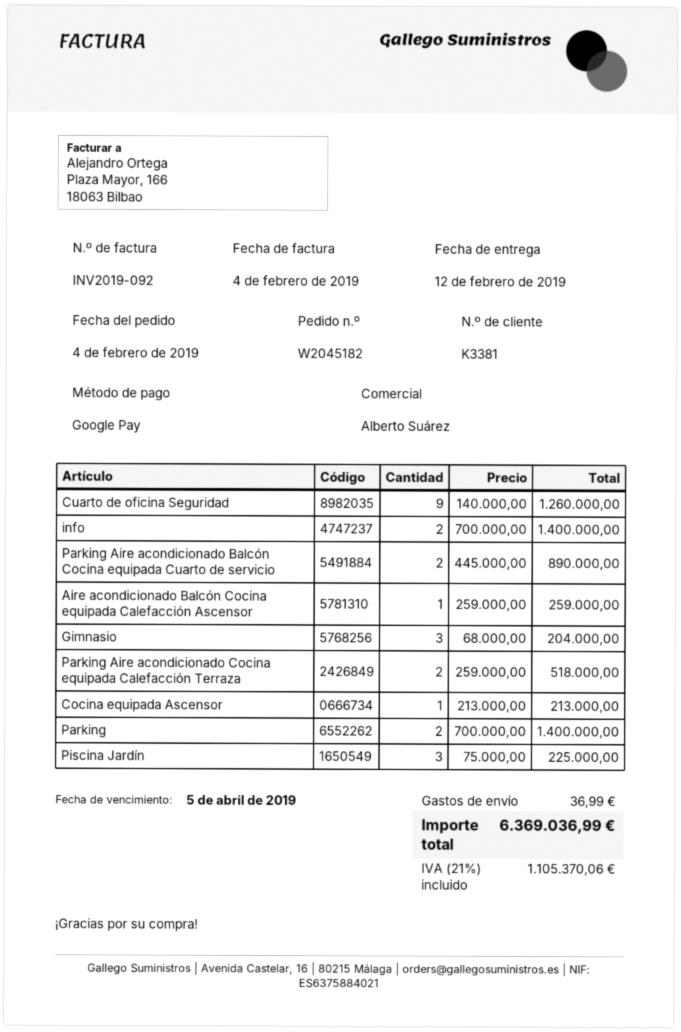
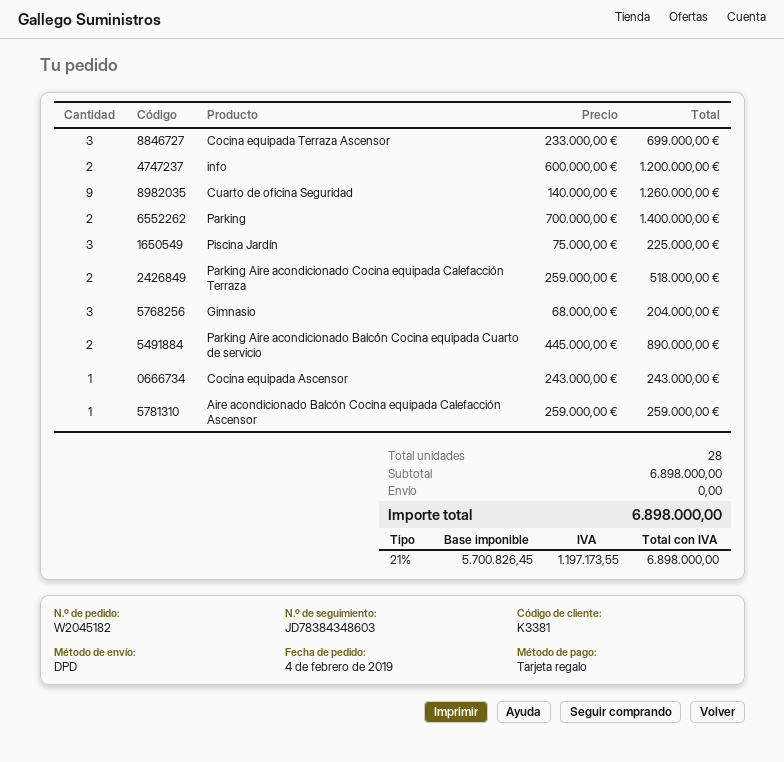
payment method: Google Pay -> gift card
info: 2 x 700000.00 = 1400000.00 -> 2 x 600000.00 = 1200000.00
Cocina equipada Ascensor: 1 x 213000.00 = 213000.00 -> 1 x 243000.00 = 243000.00
Cocina equipada Terraza Ascensor: none -> 3 x 233000.00 = 699000.00
shipping: 36.99 -> 0.00
tax: 21% = 1105370.06 -> 21% = 1197173.55
total: 6369036.99 -> 6898000.00

